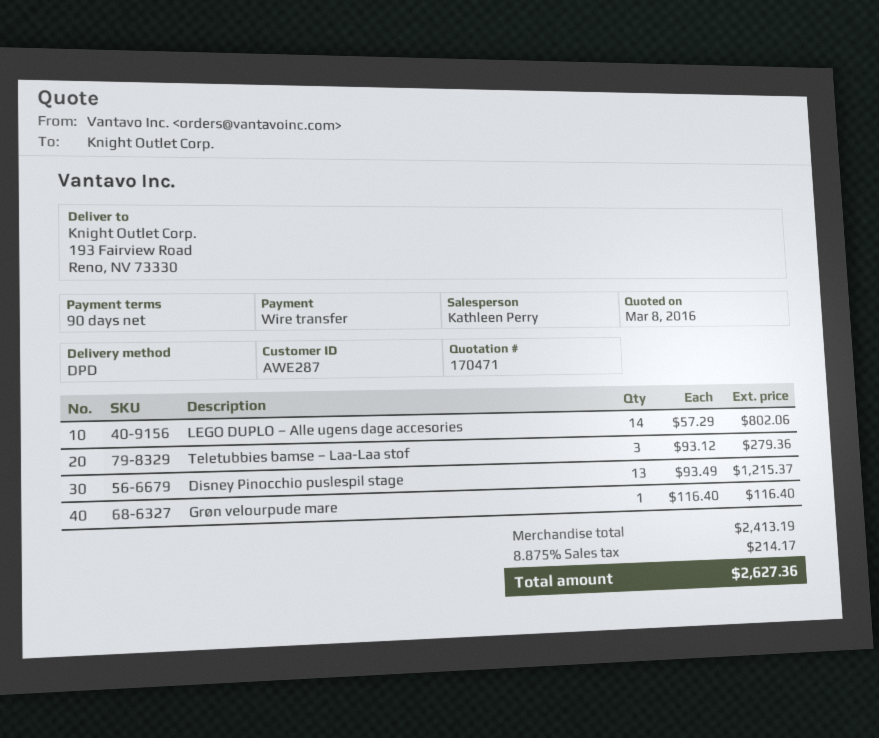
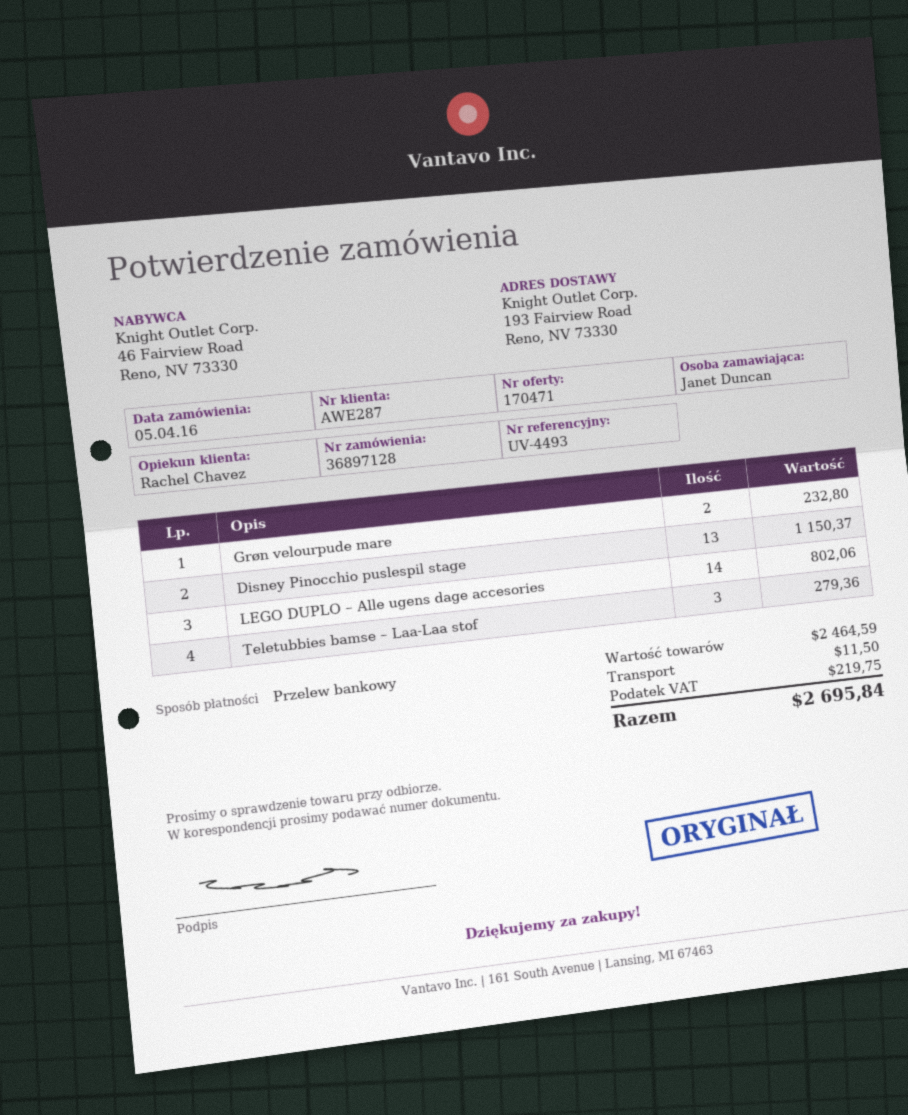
sales rep: Kathleen Perry -> Rachel Chavez
Disney Pinocchio puslespil stage: 13 for 1215.37 -> 13 for 1150.37
Grøn velourpude mare: 1 for 116.40 -> 2 for 232.80
subtotal: 2413.19 -> 2464.59
shipping: none -> 11.50
tax: 214.17 -> 219.75
total: 2627.36 -> 2695.84

